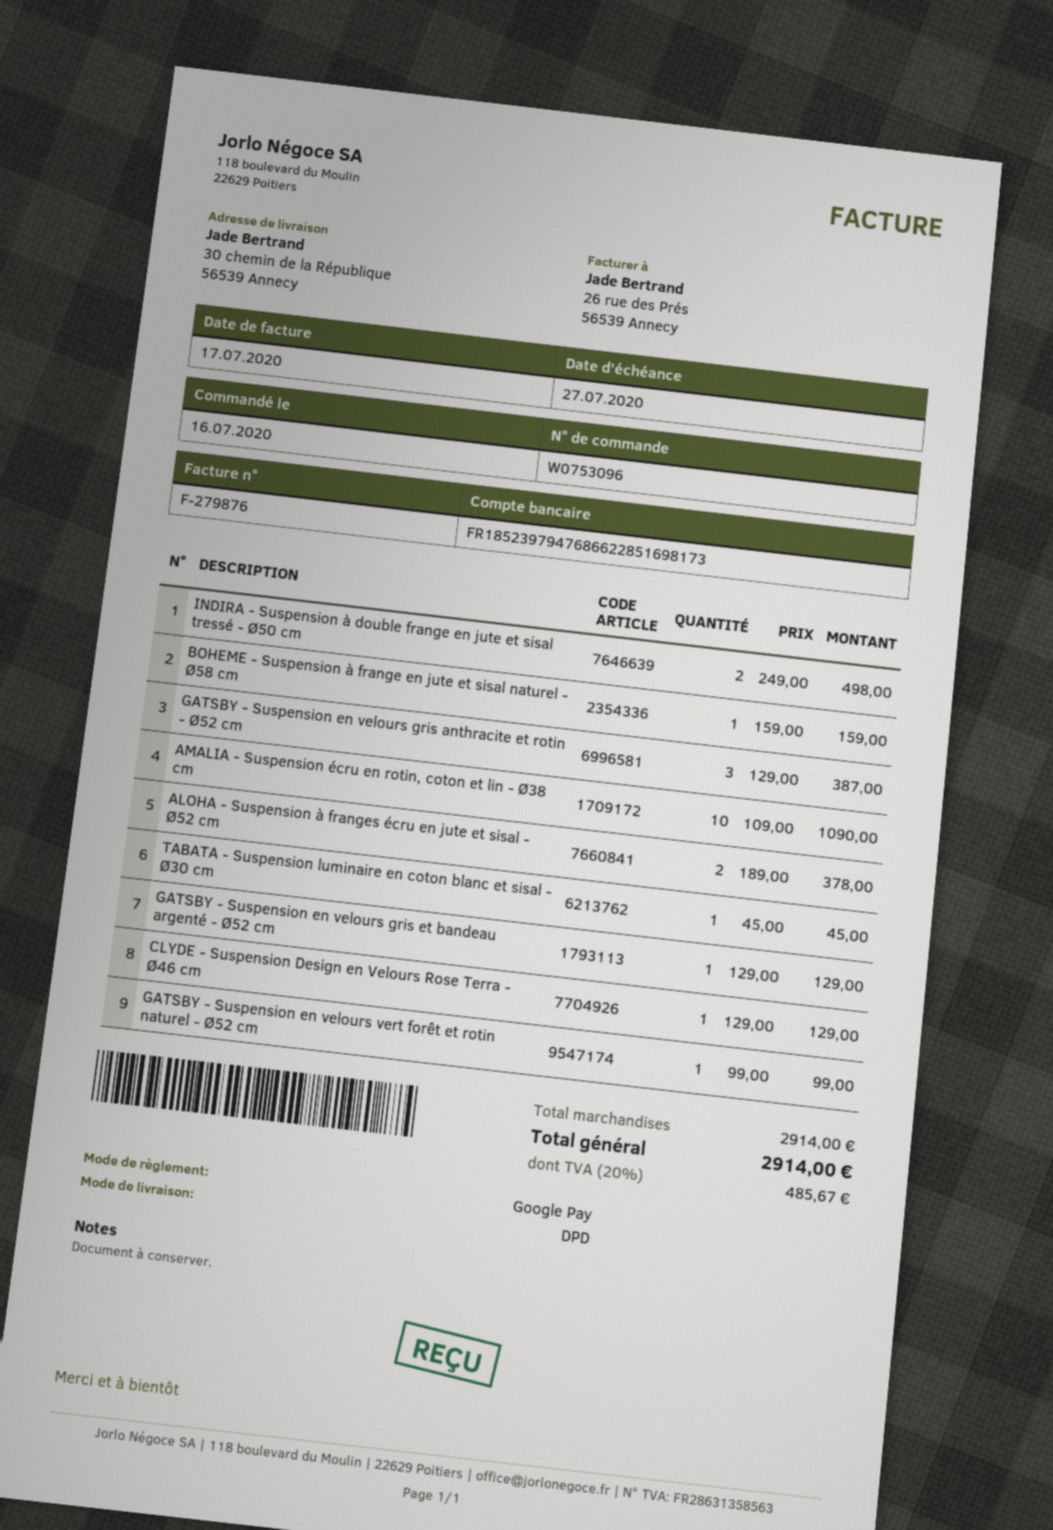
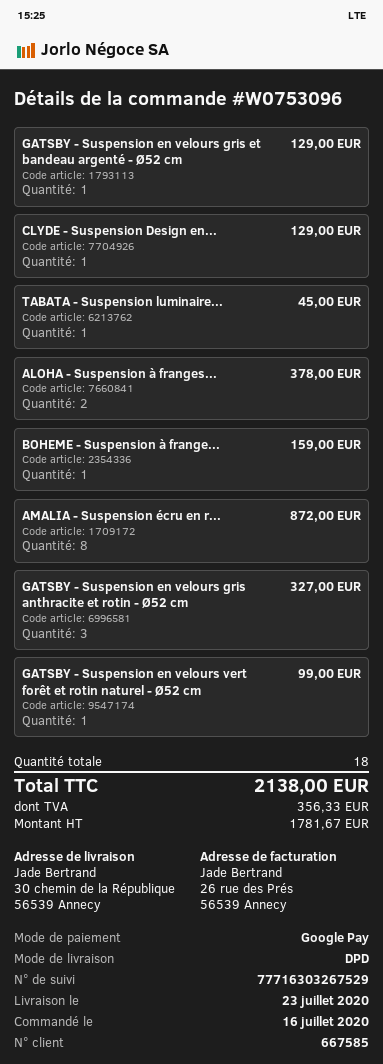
INDIRA - Suspension à double frange en jute et sisal tressé - Ø50 cm: 2 for 498.00 -> none
GATSBY - Suspension en velours gris anthracite et rotin - Ø52 cm: 3 for 387.00 -> 3 for 327.00
AMALIA - Suspension écru en rotin, coton et lin - Ø38 cm: 10 for 1090.00 -> 8 for 872.00
tax: 485.67 -> 356.33
total: 2914.00 -> 2138.00

